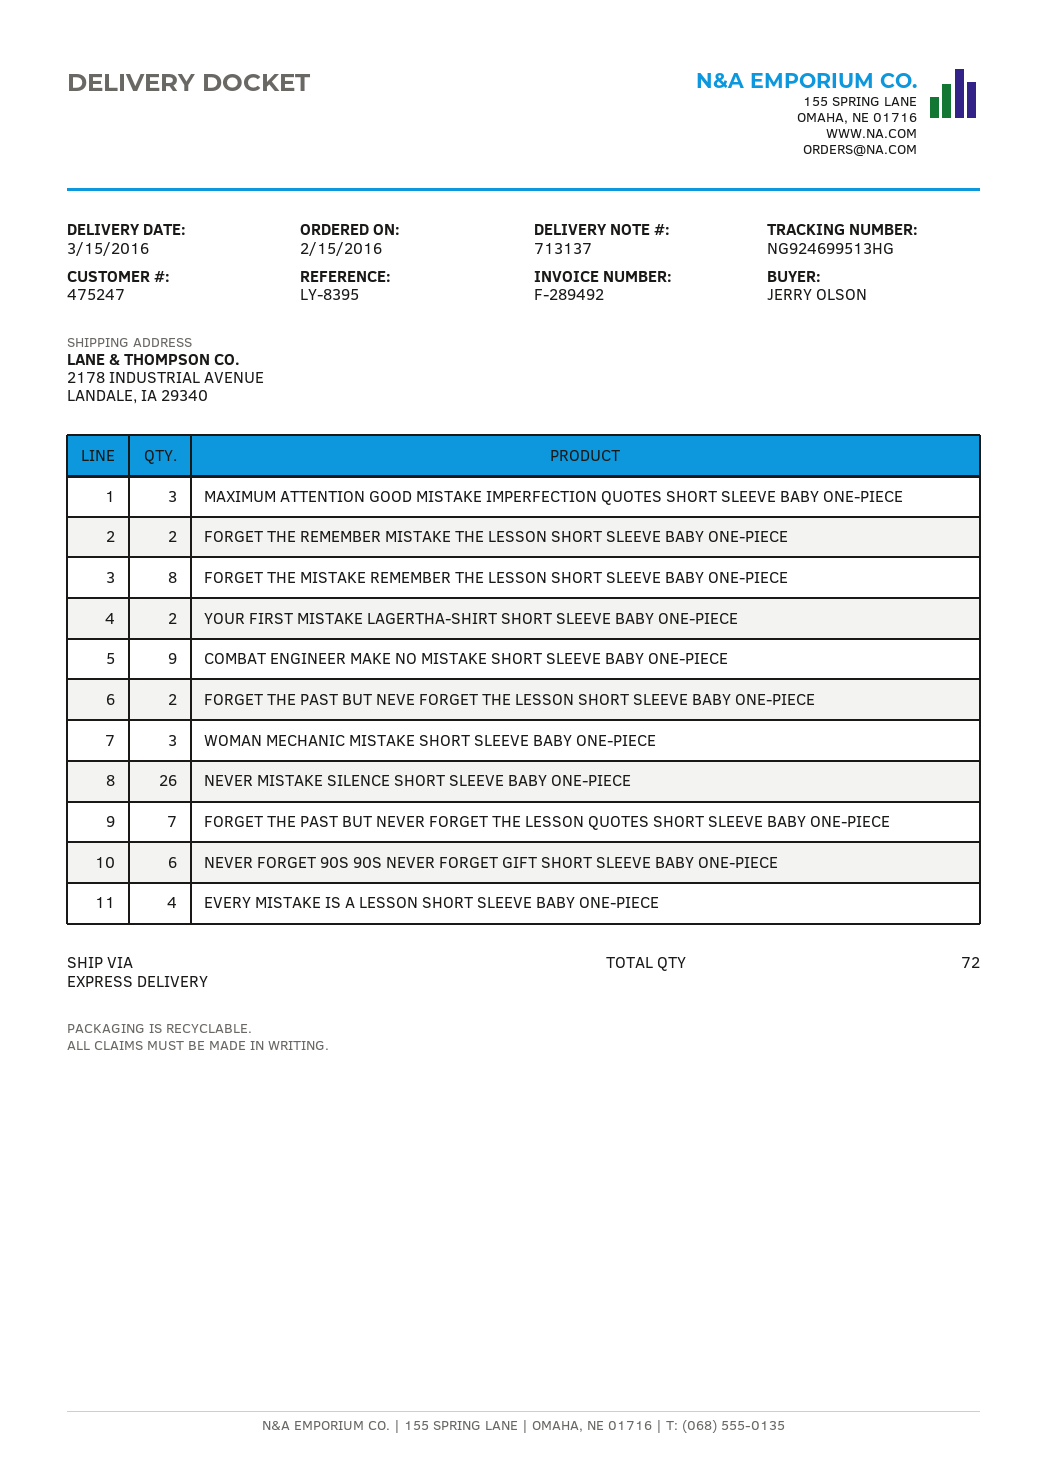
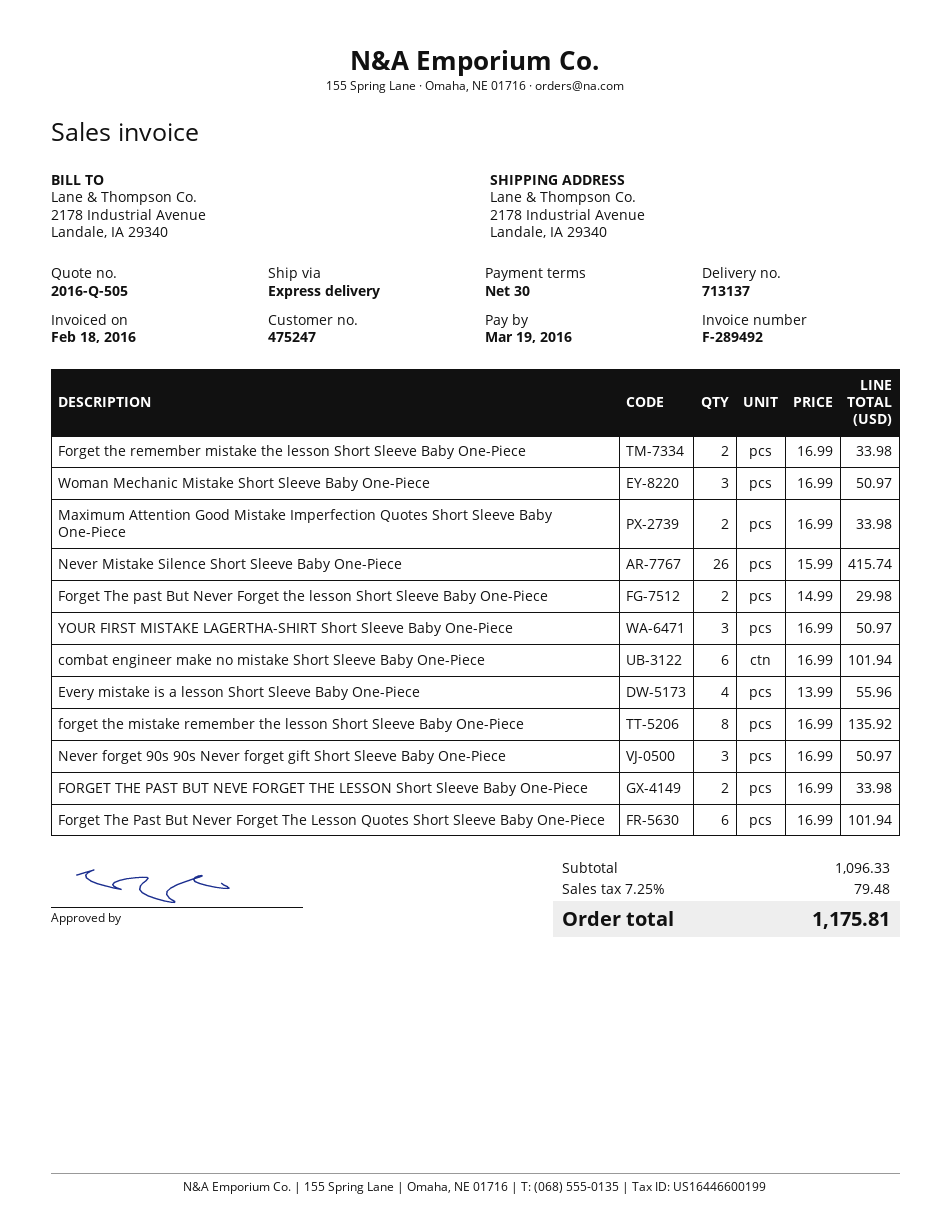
MAXIMUM ATTENTION GOOD MISTAKE IMPERFECTION QUOTES SHORT SLEEVE BABY ONE-PIECE: 3 -> 2
YOUR FIRST MISTAKE LAGERTHA-SHIRT SHORT SLEEVE BABY ONE-PIECE: 2 -> 3
COMBAT ENGINEER MAKE NO MISTAKE SHORT SLEEVE BABY ONE-PIECE: 9 -> 6
FORGET THE PAST BUT NEVER FORGET THE LESSON QUOTES SHORT SLEEVE BABY ONE-PIECE: 7 -> 6
NEVER FORGET 90S 90S NEVER FORGET GIFT SHORT SLEEVE BABY ONE-PIECE: 6 -> 3
Forget The past But Never Forget the lesson Short Sleeve Baby One-Piece: none -> 2

